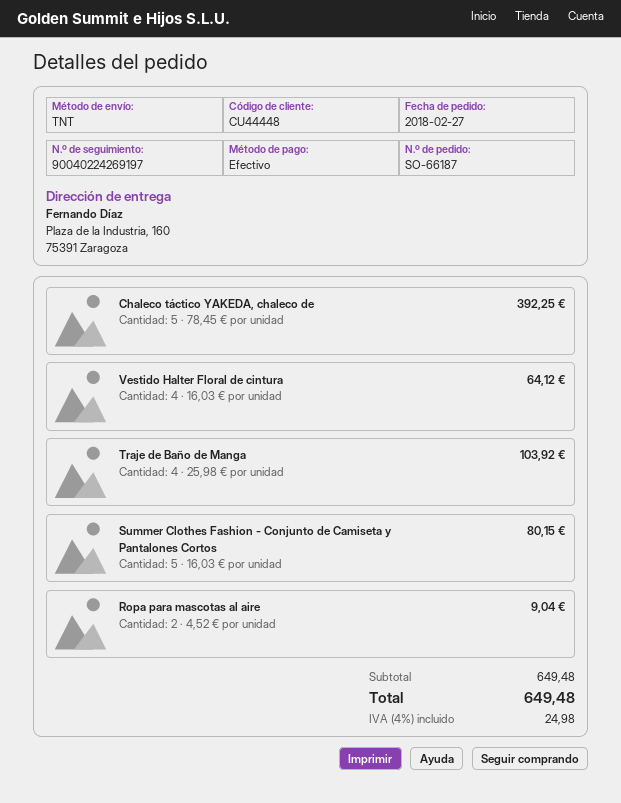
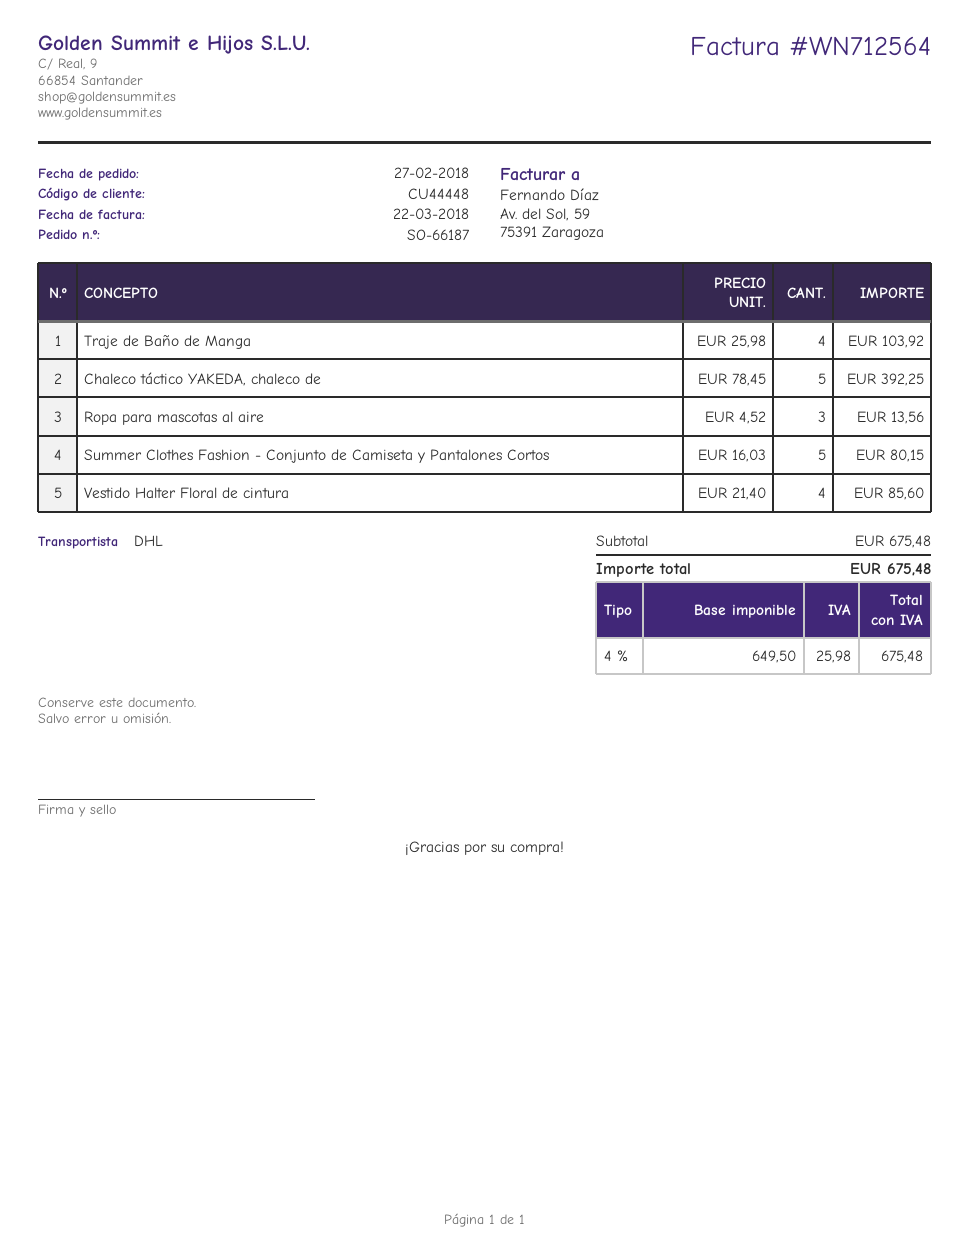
shipping method: TNT -> DHL
Vestido Halter Floral de cintura: 4 x 16.03 = 64.12 -> 4 x 21.40 = 85.60
Ropa para mascotas al aire: 2 x 4.52 = 9.04 -> 3 x 4.52 = 13.56
subtotal: 649.48 -> 675.48
tax: 4% = 24.98 -> 4% = 25.98
total: 649.48 -> 675.48

